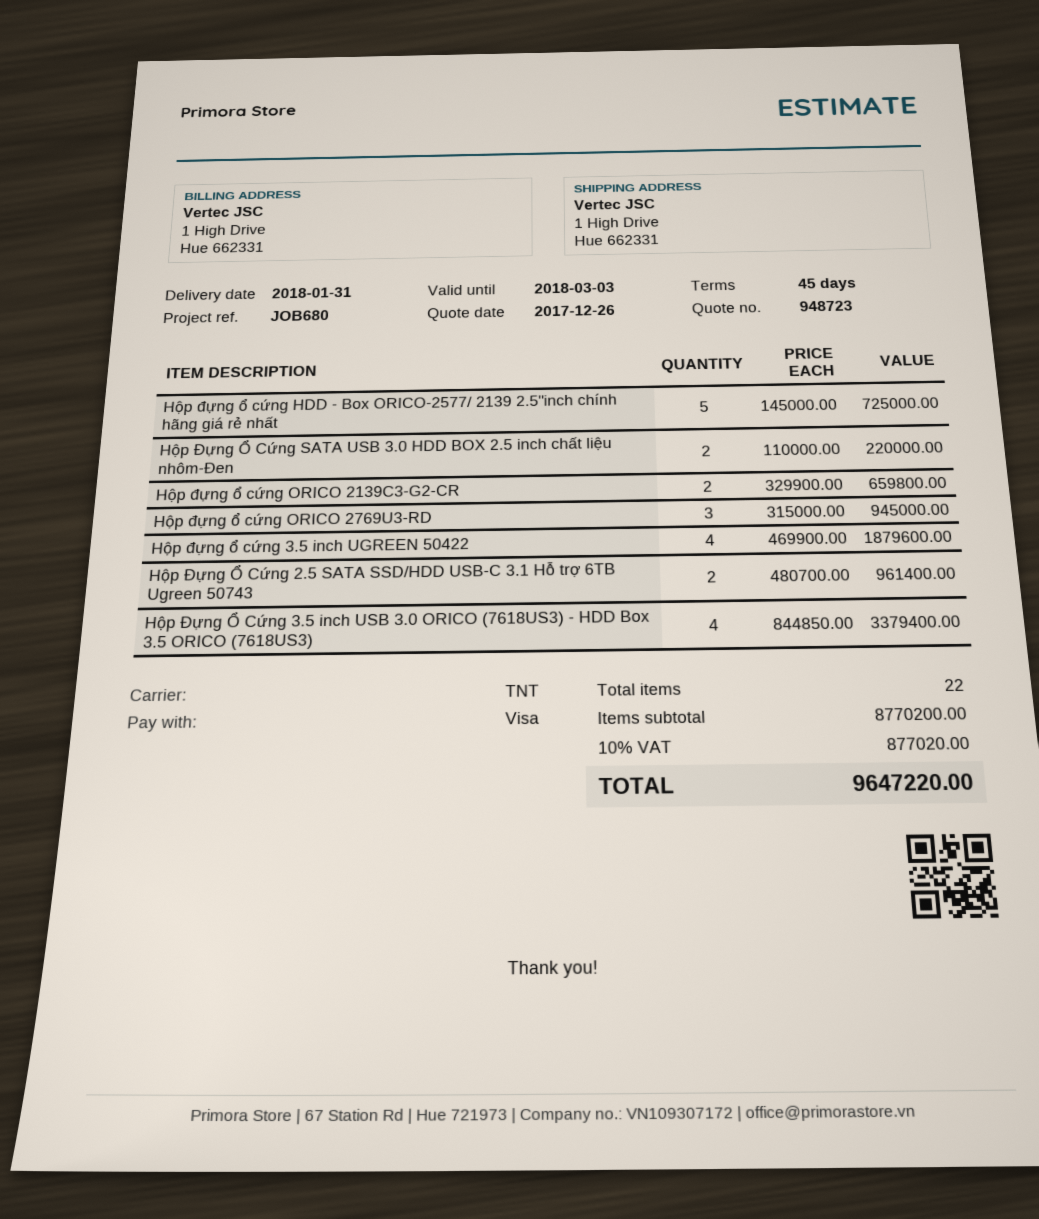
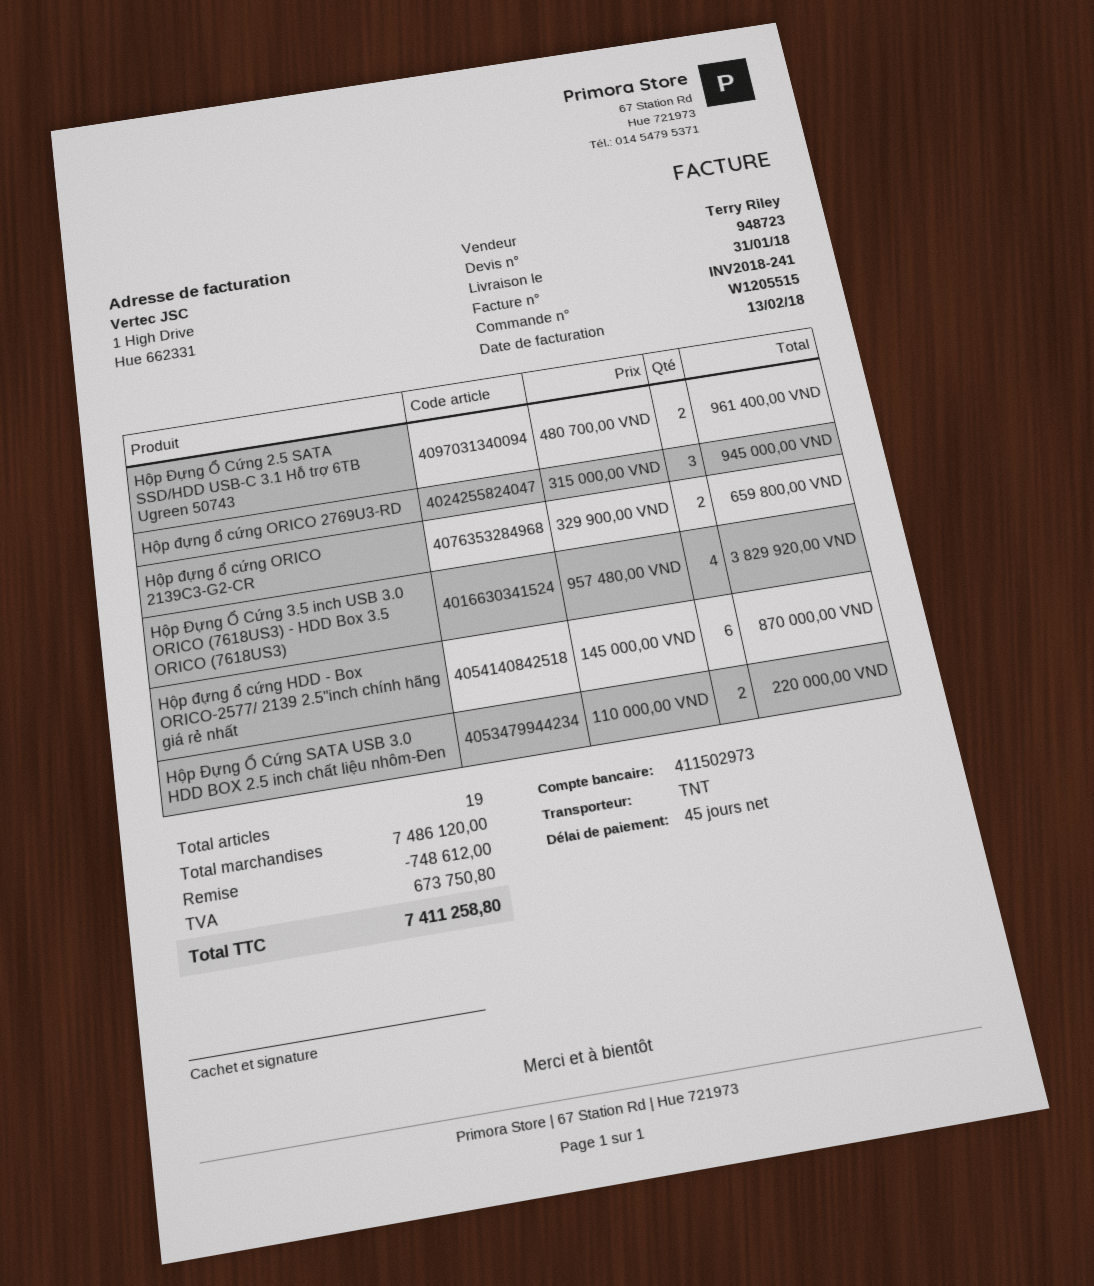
Hộp đựng ổ cứng HDD - Box ORICO-2577/ 2139 2.5"inch chính hãng giá rẻ nhất: 5 x 145000.00 = 725000.00 -> 6 x 145000.00 = 870000.00
Hộp đựng ổ cứng 3.5 inch UGREEN 50422: 4 x 469900.00 = 1879600.00 -> none
Hộp Đựng Ổ Cứng 3.5 inch USB 3.0 ORICO (7618US3) - HDD Box 3.5 ORICO (7618US3): 4 x 844850.00 = 3379400.00 -> 4 x 957480.00 = 3829920.00
total quantity: 22 -> 19
subtotal: 8770200.00 -> 7486120.00
discount: none -> 748612.00
tax: 877020.00 -> 673750.80
total: 9647220.00 -> 7411258.80

